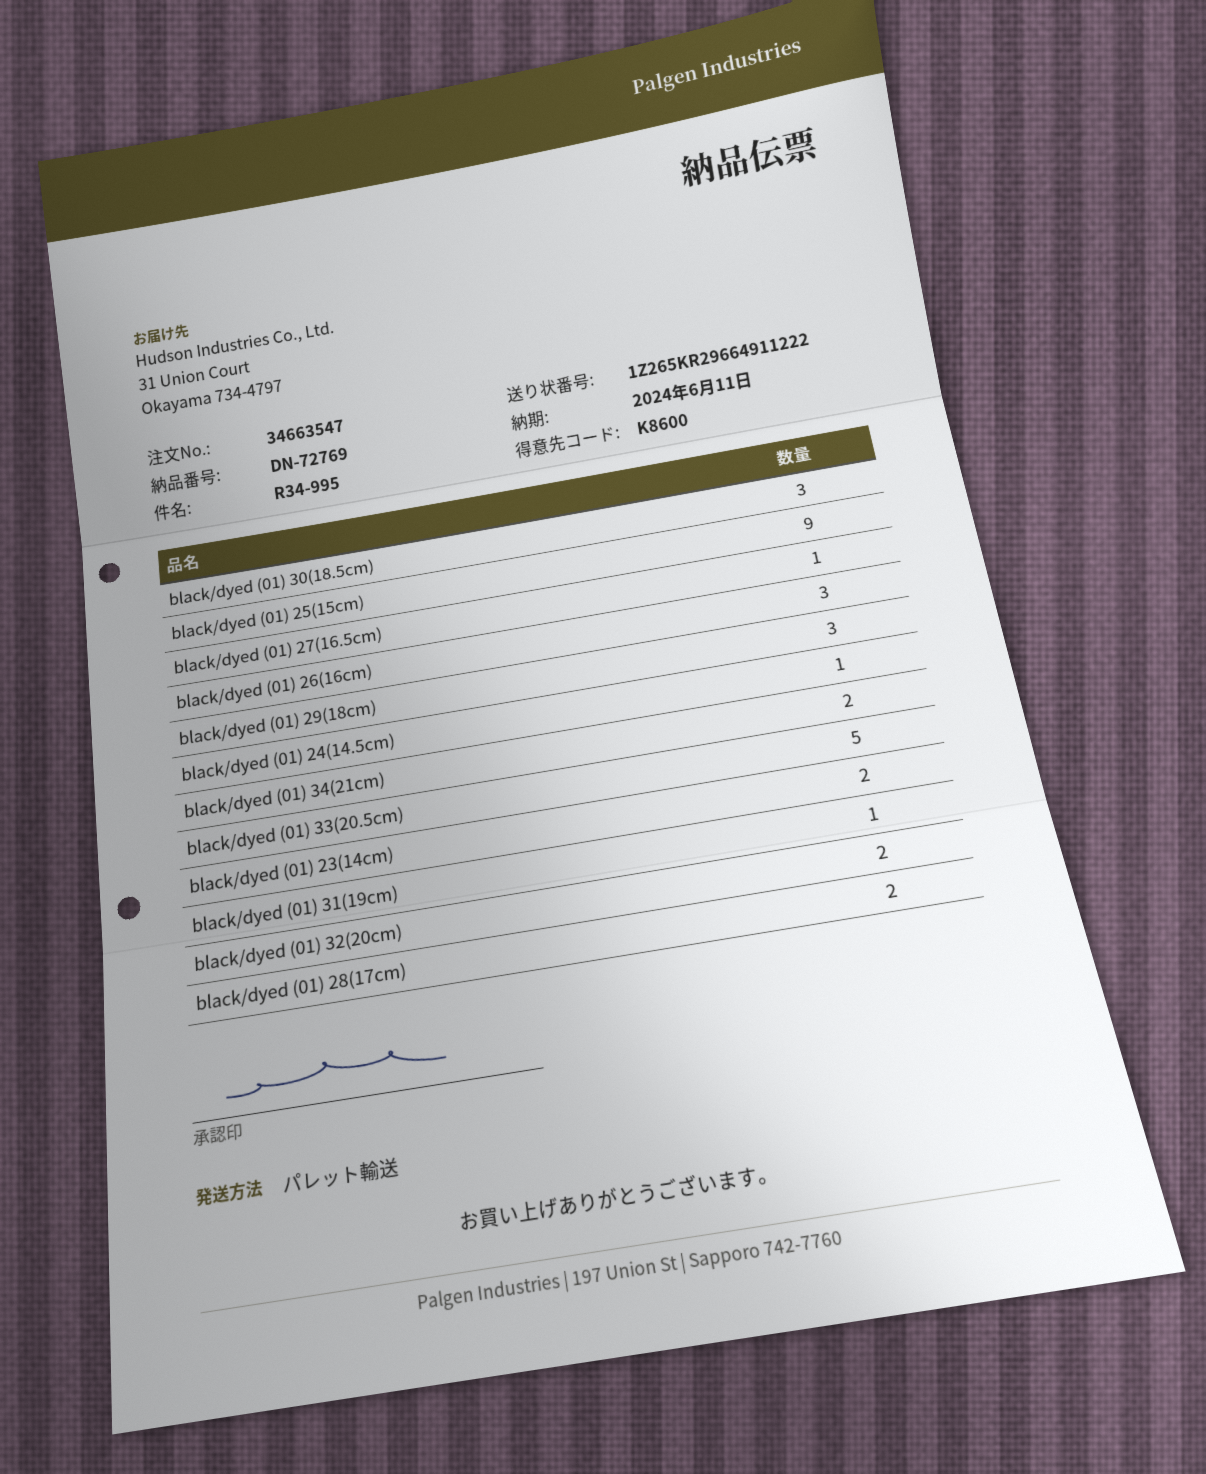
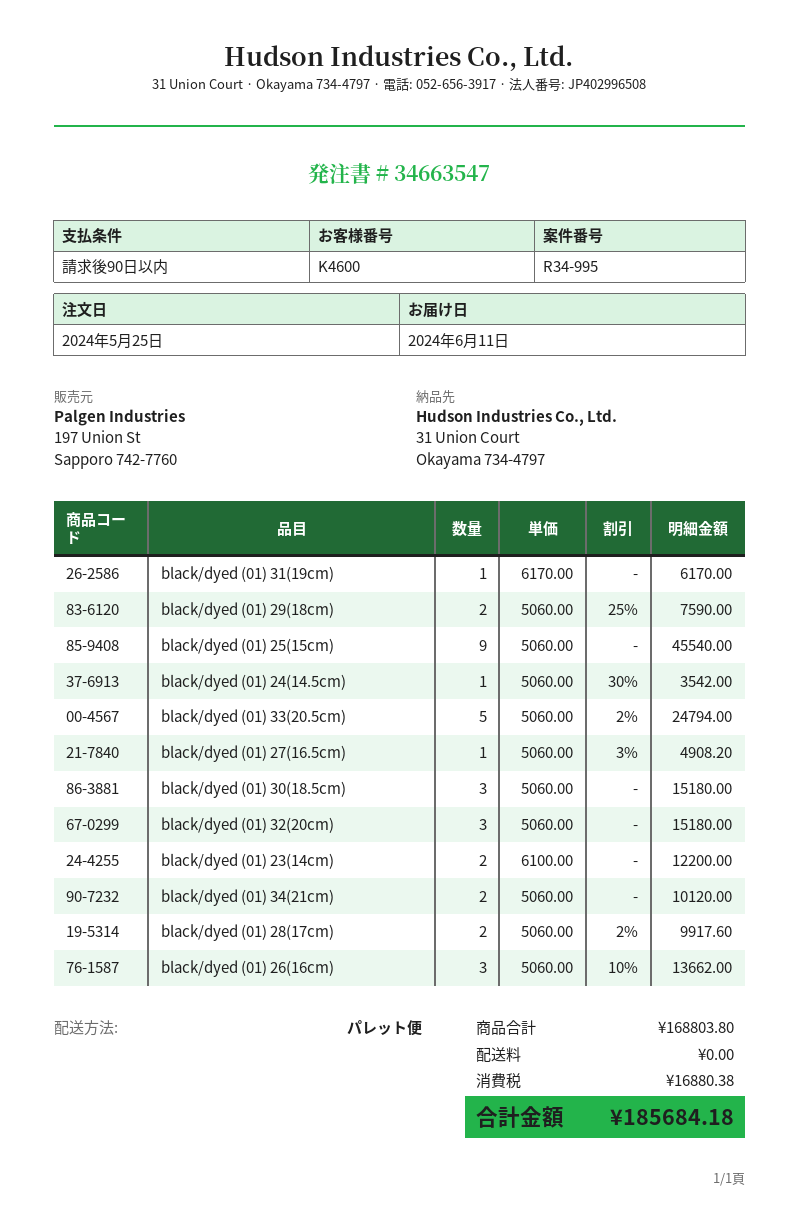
customer number: K8600 -> K4600
black/dyed (01) 29(18cm): 3 -> 2
black/dyed (01) 32(20cm): 2 -> 3

